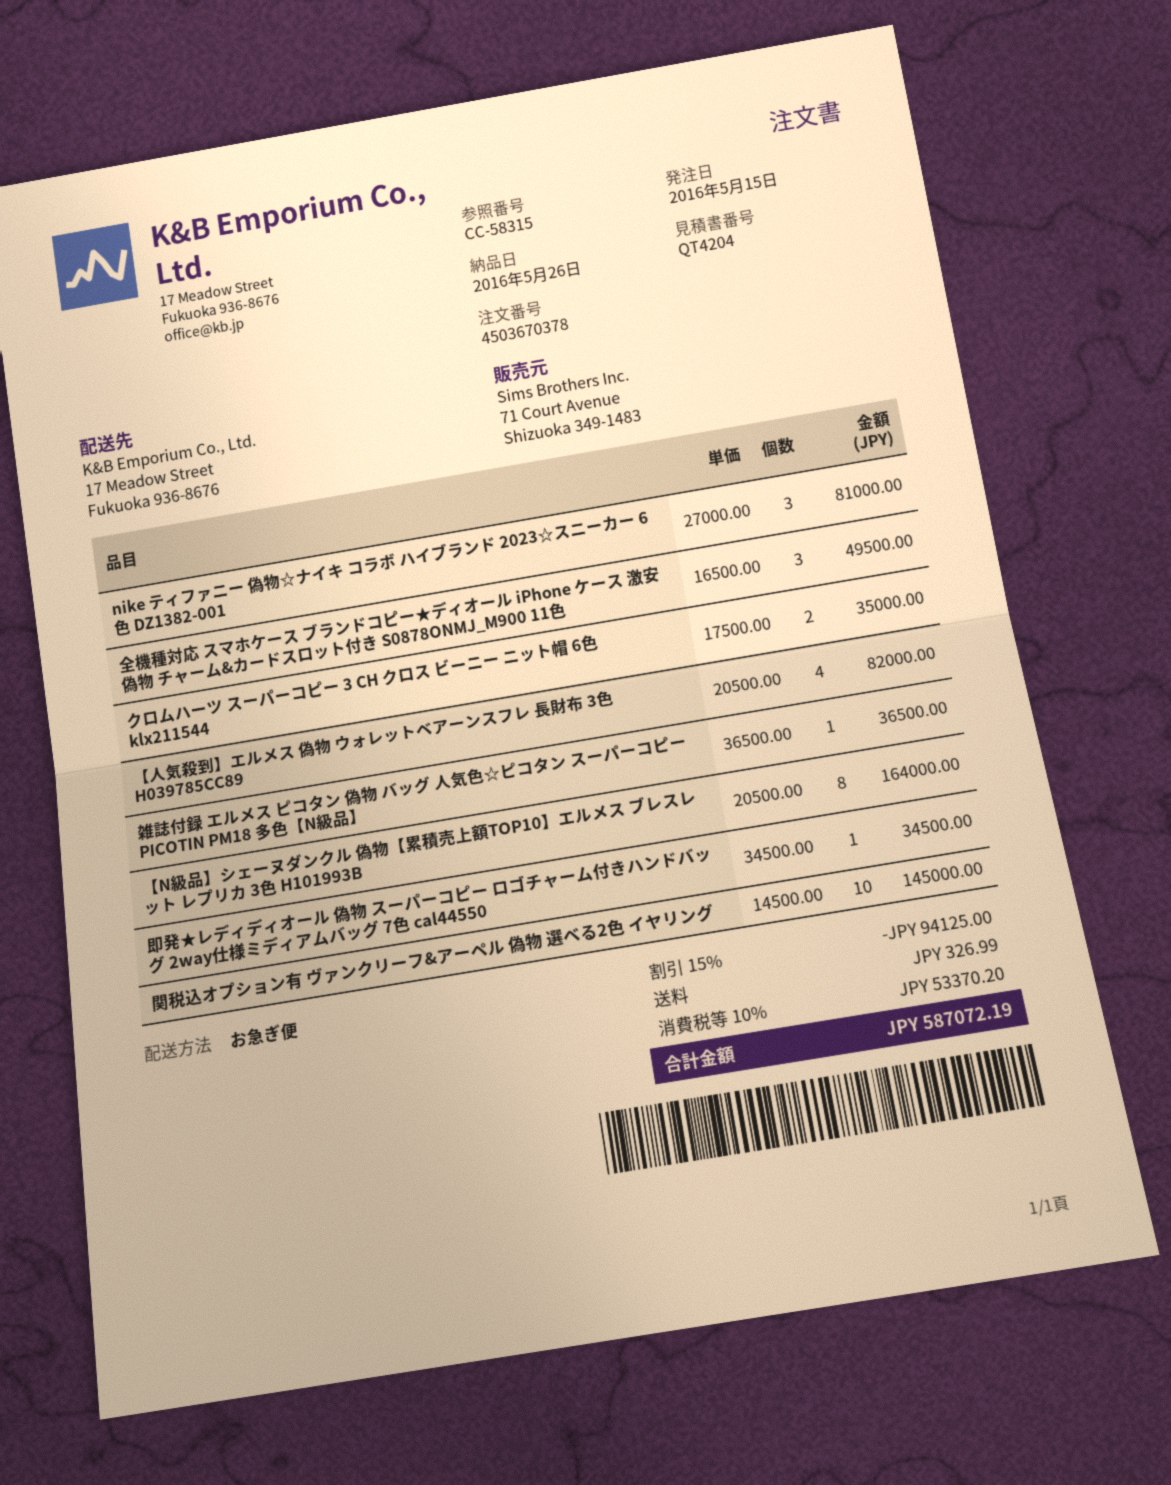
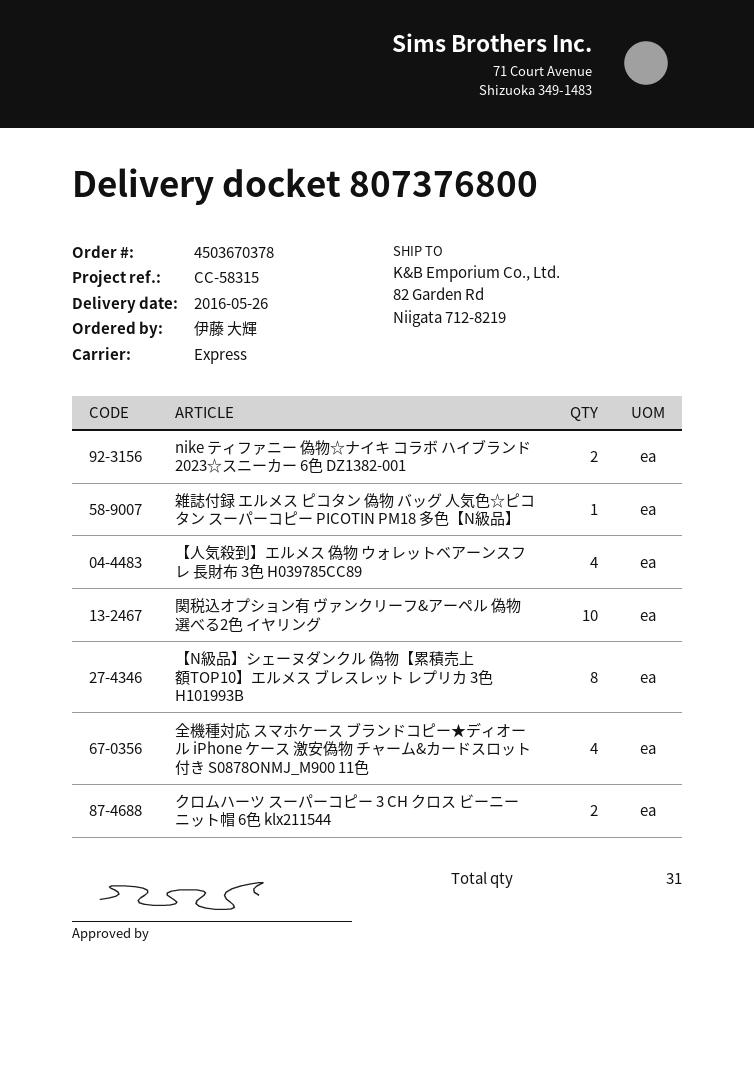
ship to: 17 Meadow Street, Fukuoka 936-8676 -> 82 Garden Rd, Niigata 712-8219
nike ティファニー 偽物☆ナイキ コラボ ハイブランド 2023☆スニーカー 6色 DZ1382-001: 3 -> 2
全機種対応 スマホケース ブランドコピー★ディオール iPhone ケース 激安偽物 チャーム&カードスロット付き S0878ONMJ_M900 11色: 3 -> 4
即発★レディディオール 偽物 スーパーコピー ロゴチャーム付きハンドバッグ 2way仕様ミディアムバッグ 7色 cal44550: 1 -> none

